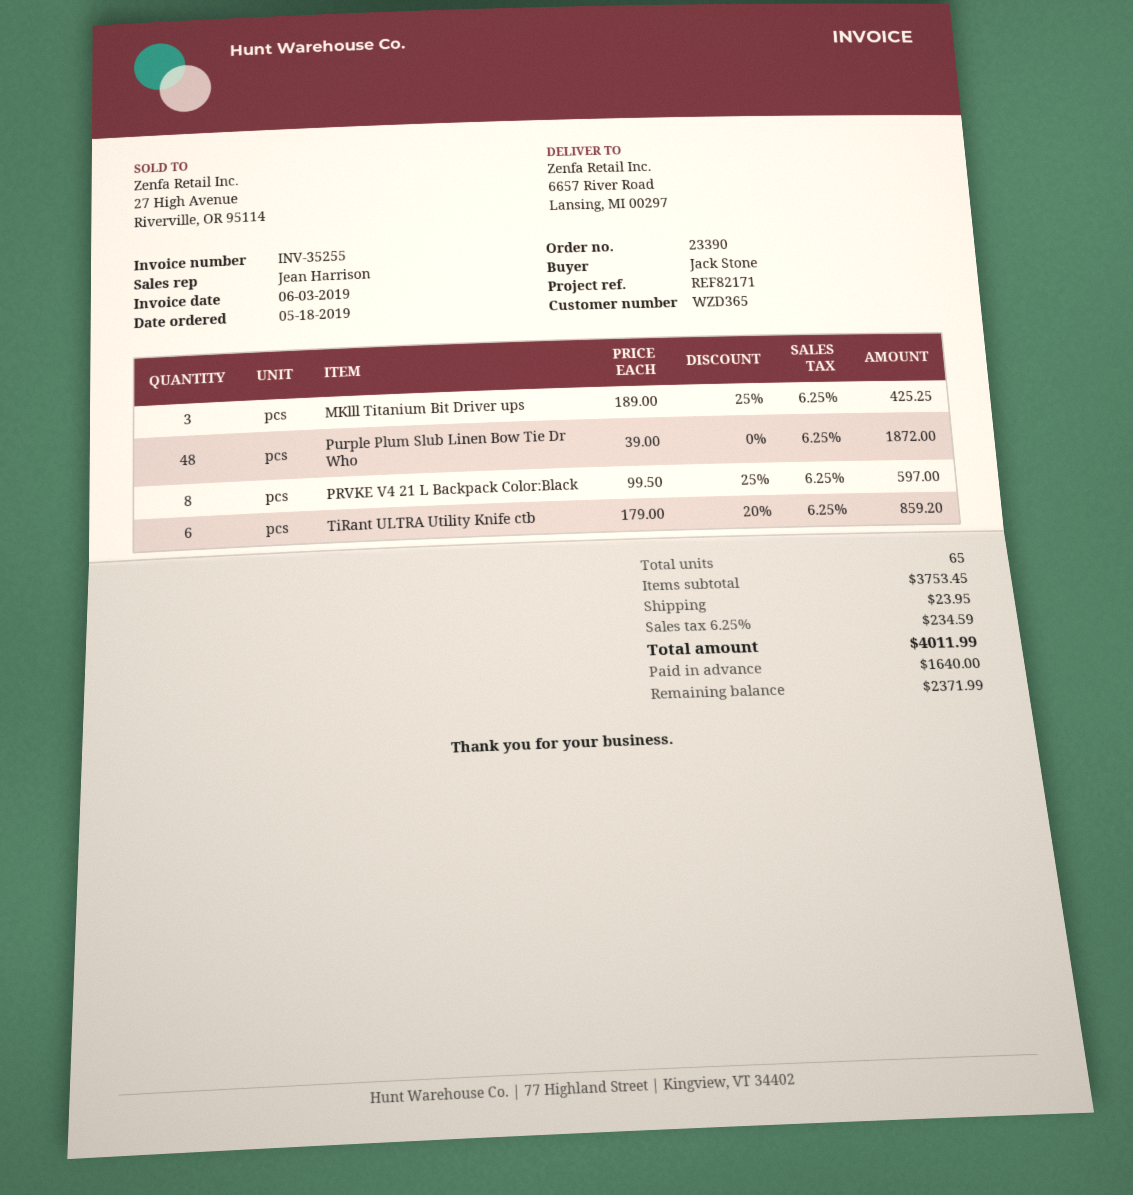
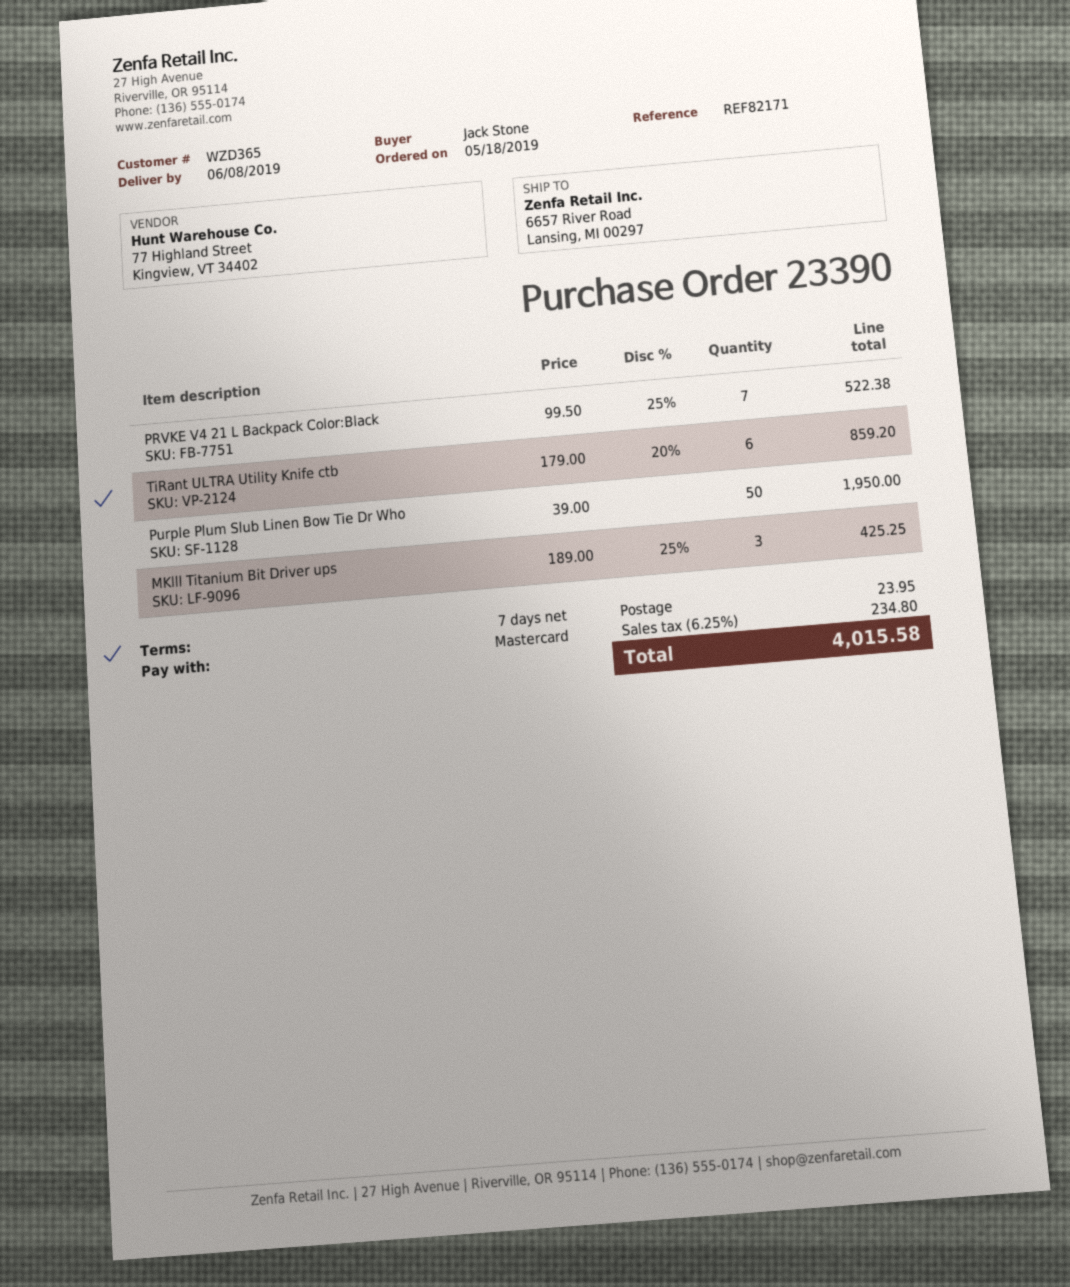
Purple Plum Slub Linen Bow Tie Dr Who: 48 x 39.00 = 1872.00 -> 50 x 39.00 = 1950.00
PRVKE V4 21 L Backpack Color:Black: 8 x 99.50 - 25% = 597.00 -> 7 x 99.50 - 25% = 522.38
tax: 6.25% = 234.59 -> 6.25% = 234.80
total: 4011.99 -> 4015.58

